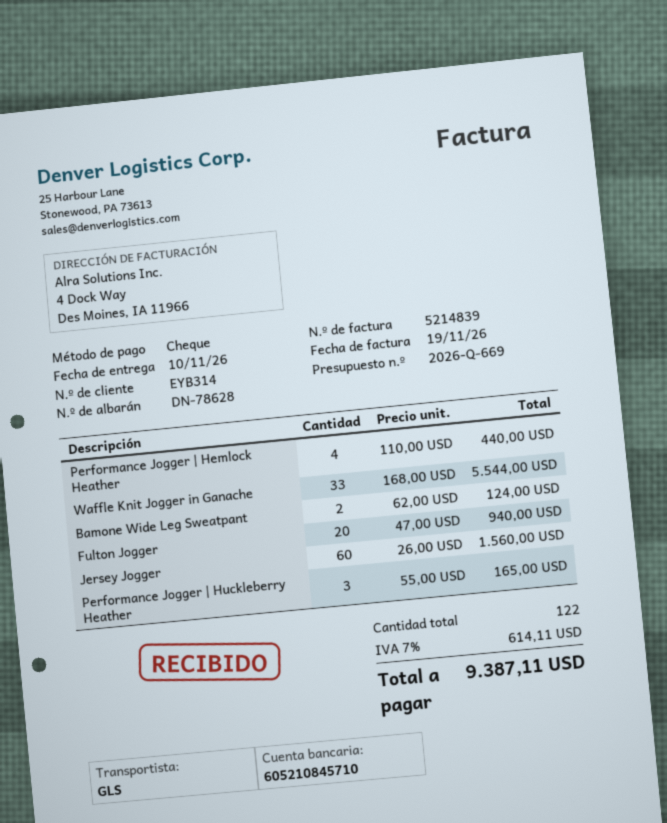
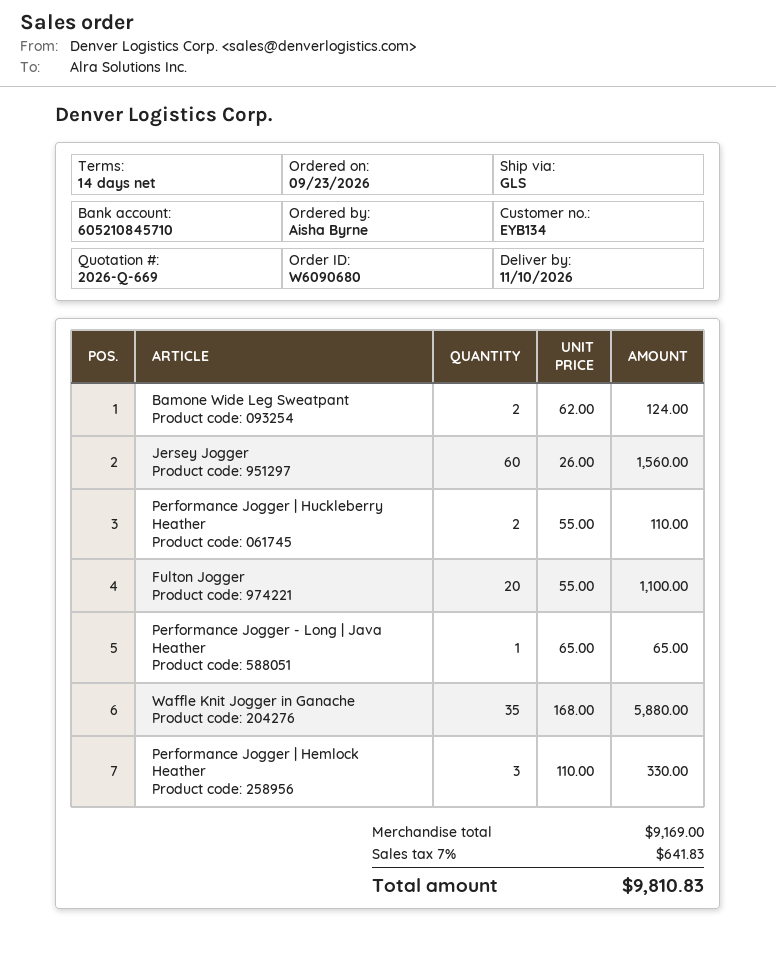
customer number: EYB314 -> EYB134
Performance Jogger | Hemlock Heather: 4 x 110.00 = 440.00 -> 3 x 110.00 = 330.00
Waffle Knit Jogger in Ganache: 33 x 168.00 = 5544.00 -> 35 x 168.00 = 5880.00
Fulton Jogger: 20 x 47.00 = 940.00 -> 20 x 55.00 = 1100.00
Performance Jogger | Huckleberry Heather: 3 x 55.00 = 165.00 -> 2 x 55.00 = 110.00
Performance Jogger - Long | Java Heather: none -> 1 x 65.00 = 65.00
tax: 7% = 614.11 -> 7% = 641.83
total: 9387.11 -> 9810.83

